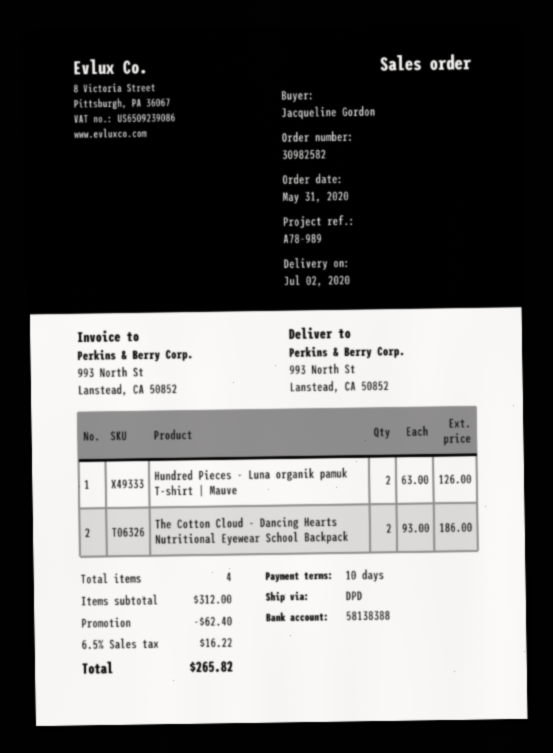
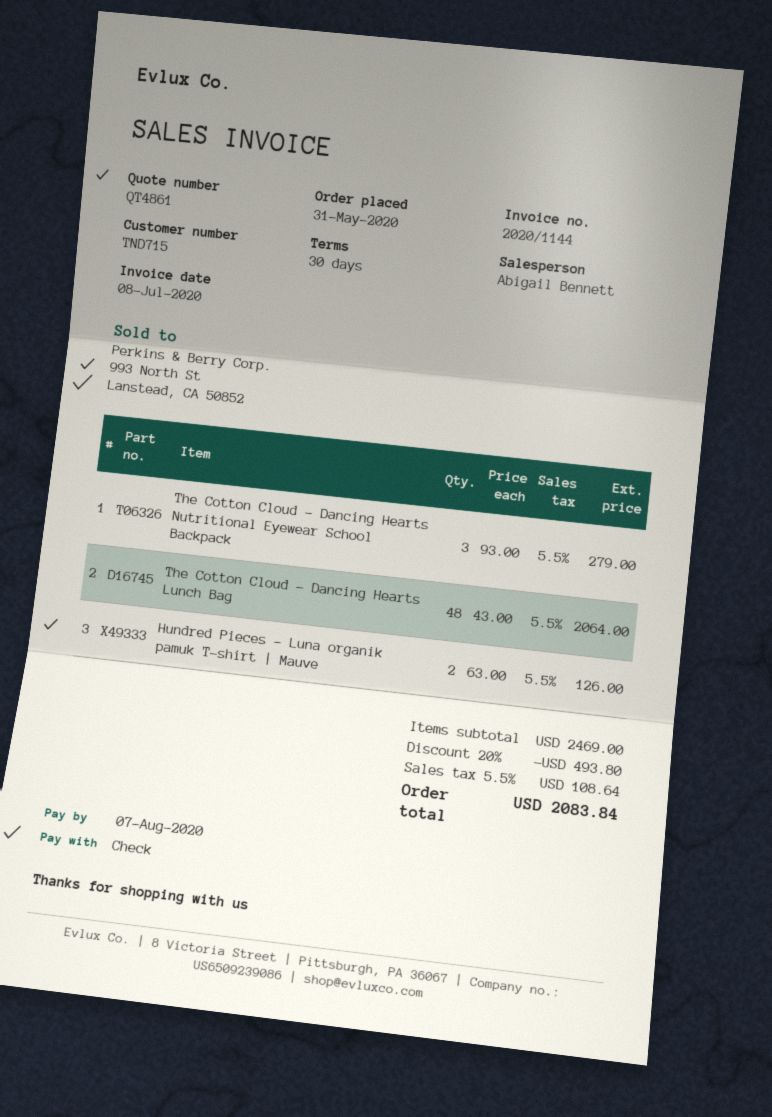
payment terms: 10 days -> 30 days
The Cotton Cloud - Dancing Hearts Nutritional Eyewear School Backpack: 2 x 93.00 = 186.00 -> 3 x 93.00 = 279.00
The Cotton Cloud - Dancing Hearts Lunch Bag: none -> 48 x 43.00 = 2064.00
subtotal: 312.00 -> 2469.00
discount: 62.40 -> 493.80
tax: 6.5% = 16.22 -> 5.5% = 108.64
total: 265.82 -> 2083.84

